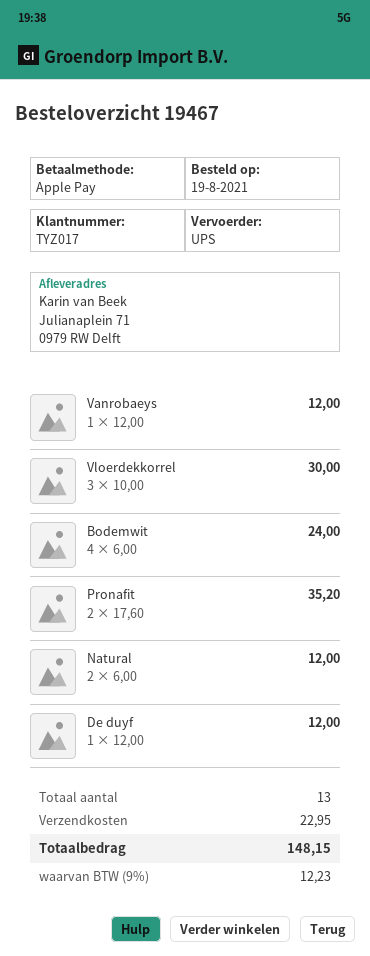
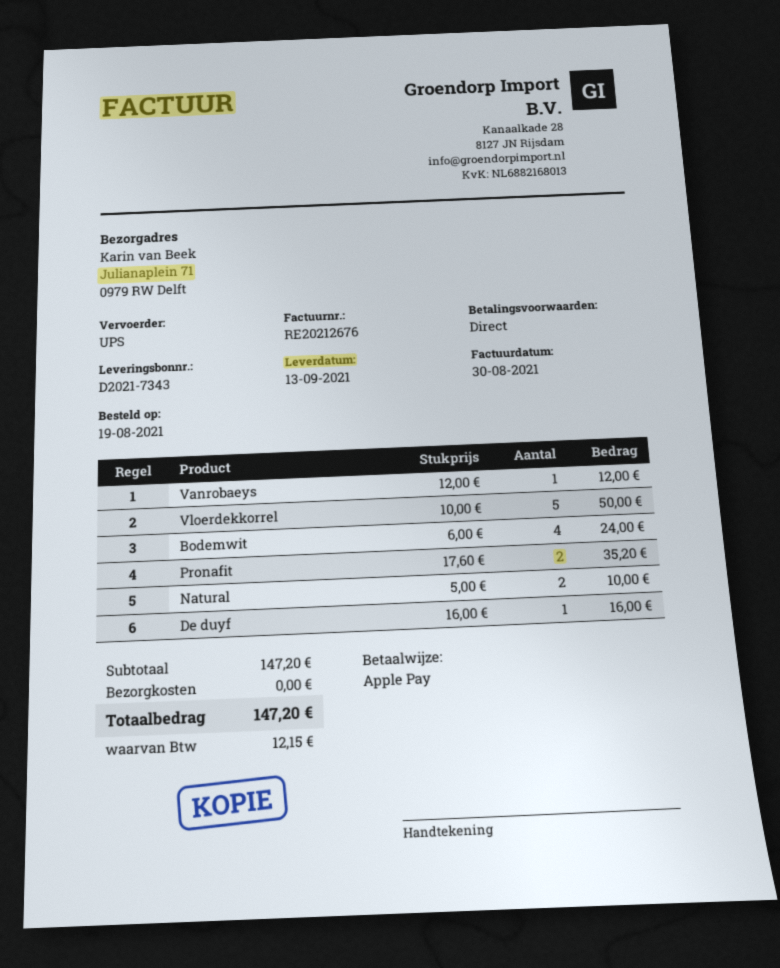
Vloerdekkorrel: 3 x 10.00 = 30.00 -> 5 x 10.00 = 50.00
Natural: 2 x 6.00 = 12.00 -> 2 x 5.00 = 10.00
De duyf: 1 x 12.00 = 12.00 -> 1 x 16.00 = 16.00
shipping: 22.95 -> 0.00
tax: 12.23 -> 12.15
total: 148.15 -> 147.20

